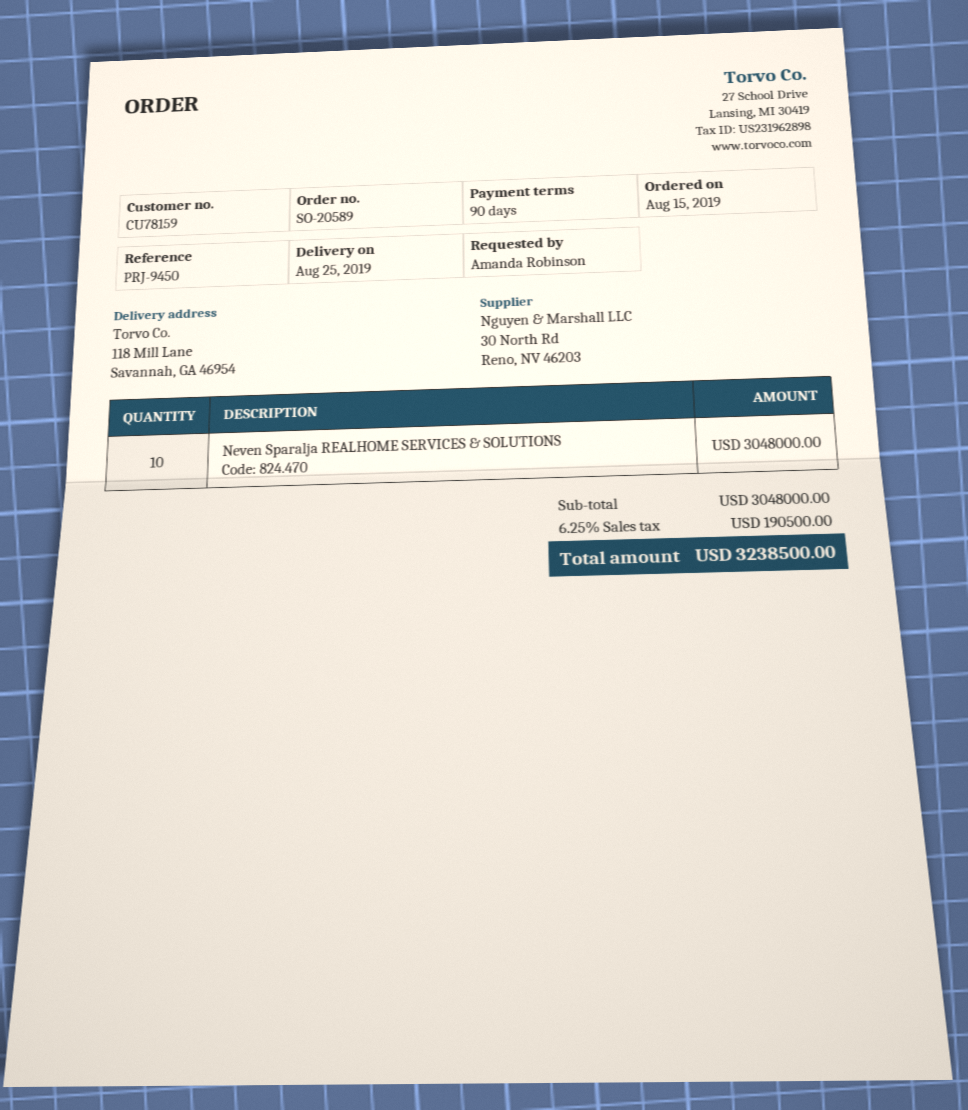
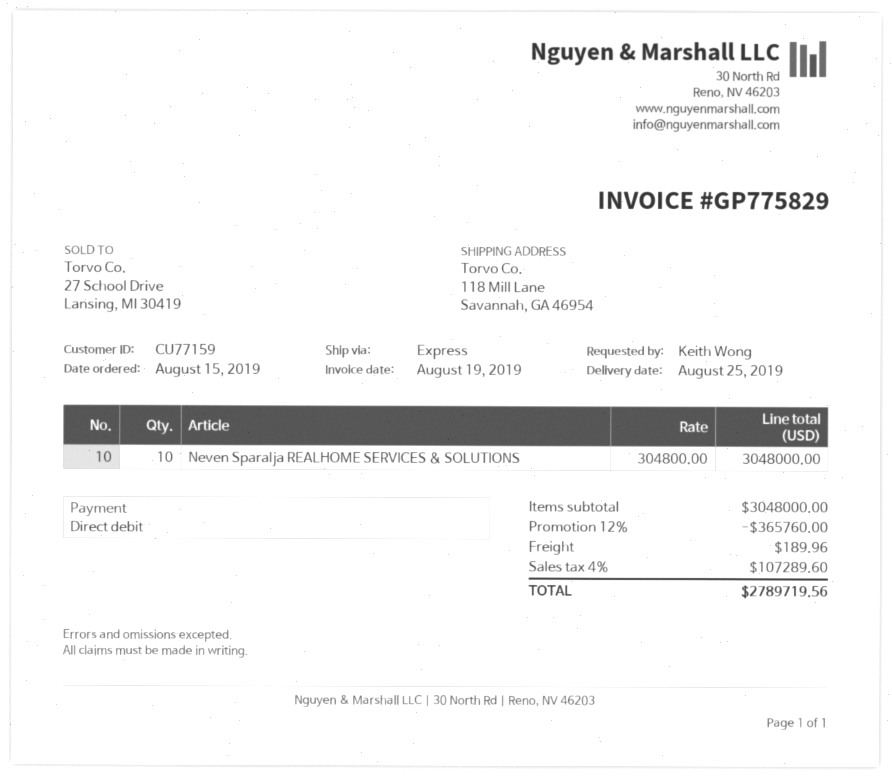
customer number: CU78159 -> CU77159
ordered by: Amanda Robinson -> Keith Wong
discount: none -> 12% = 365760.00
shipping: none -> 189.96
tax: 6.25% = 190500.00 -> 4% = 107289.60
total: 3238500.00 -> 2789719.56

